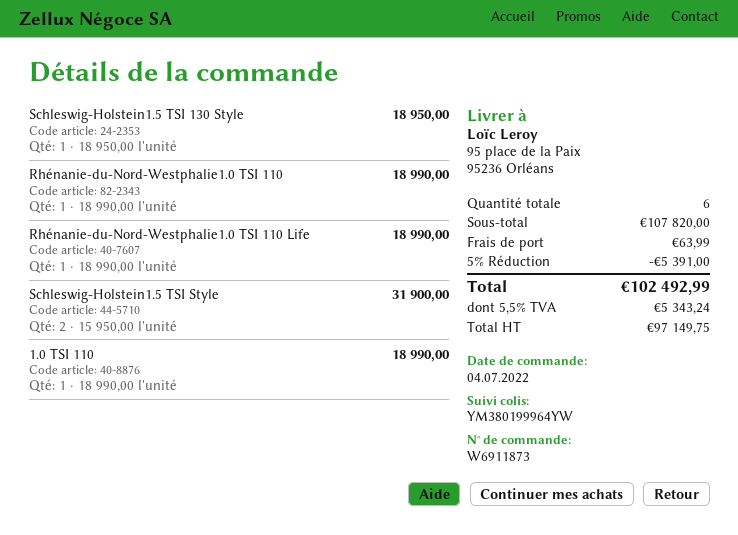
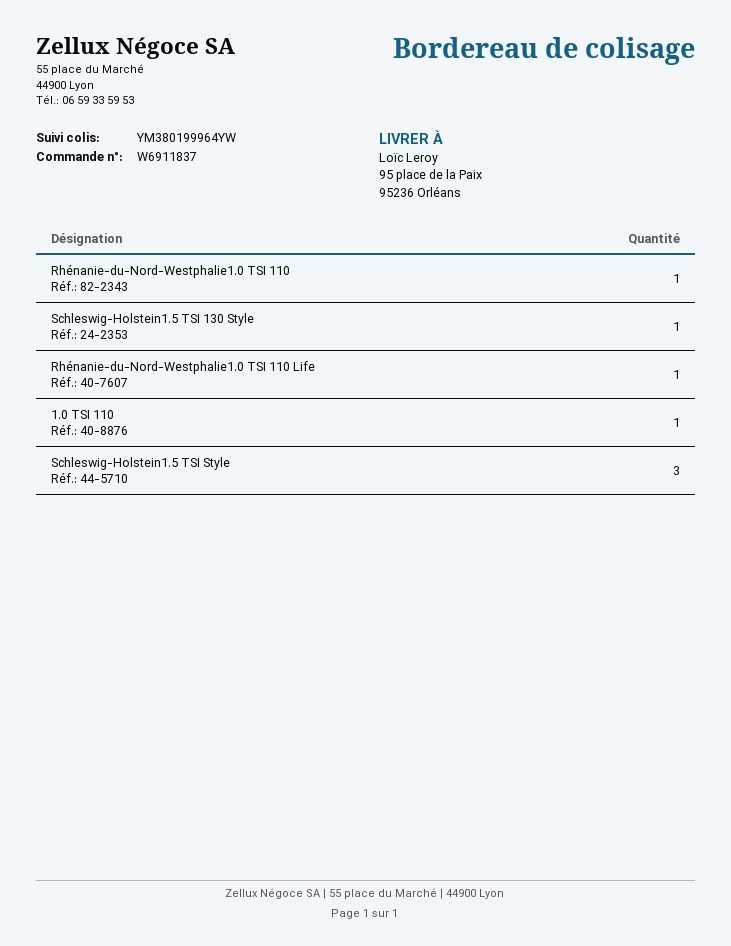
order number: W6911873 -> W6911837
Schleswig-Holstein1.5 TSI Style: 2 -> 3

